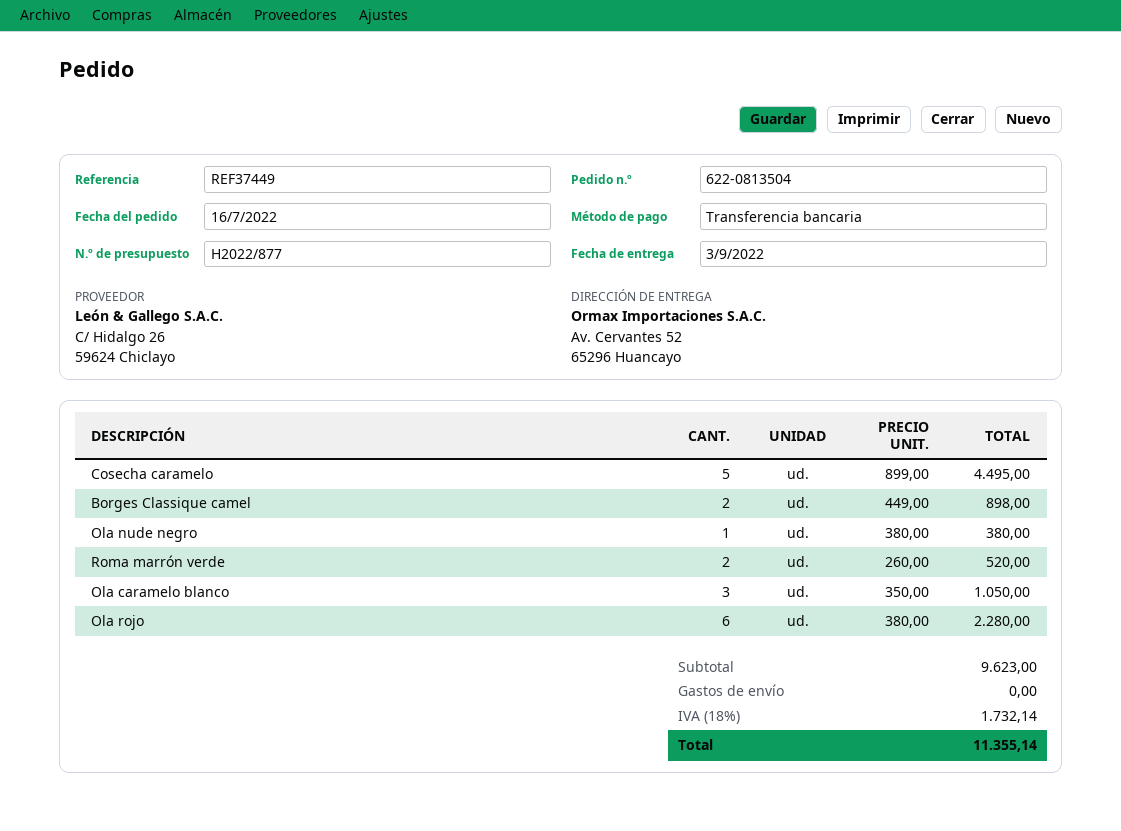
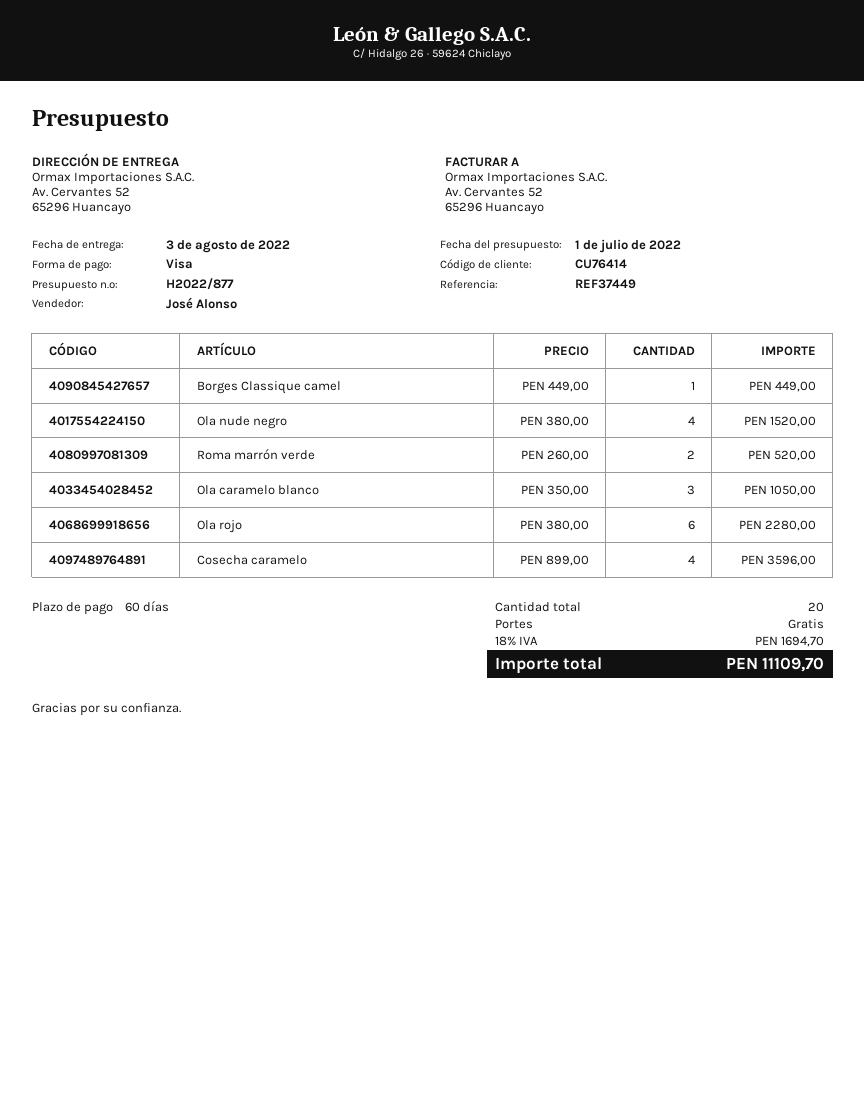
delivery date: 2022-09-03 -> 2022-08-03
payment method: bank transfer -> Visa
Cosecha caramelo: 5 x 899.00 = 4495.00 -> 4 x 899.00 = 3596.00
Borges Classique camel: 2 x 449.00 = 898.00 -> 1 x 449.00 = 449.00
Ola nude negro: 1 x 380.00 = 380.00 -> 4 x 380.00 = 1520.00
tax: 18% = 1732.14 -> 18% = 1694.70
total: 11355.14 -> 11109.70

